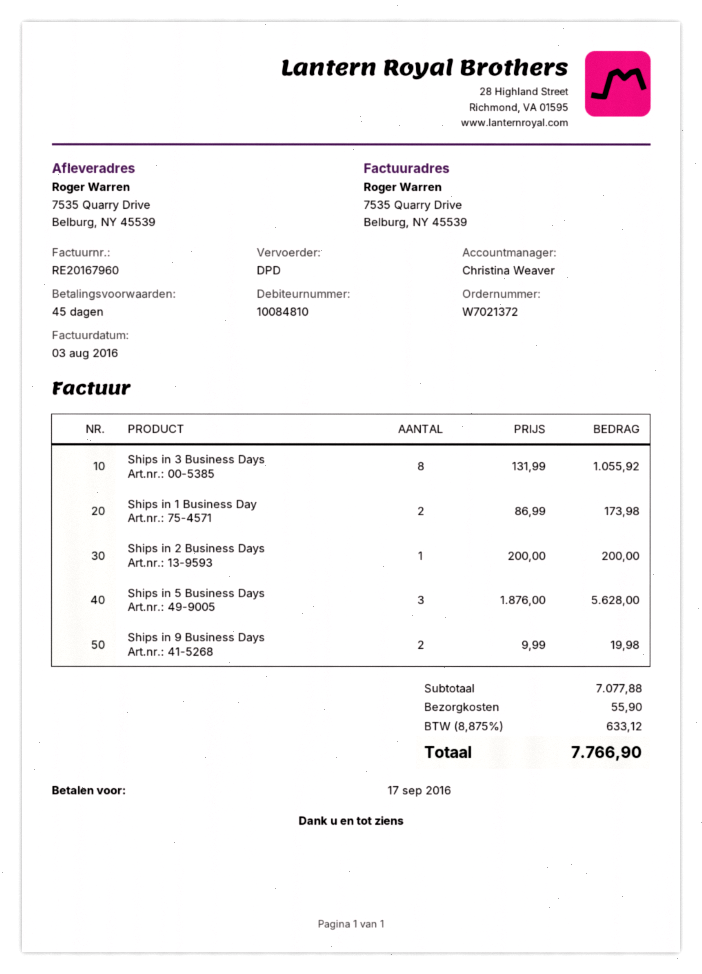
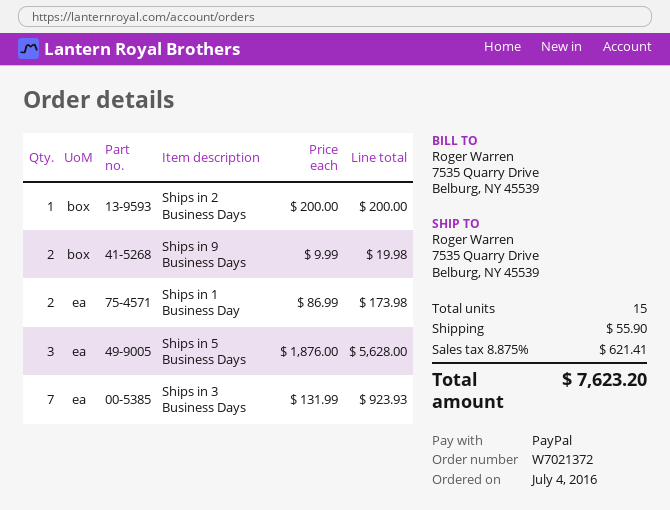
Ships in 3 Business Days: 8 x 131.99 = 1055.92 -> 7 x 131.99 = 923.93
tax: 8.875% = 633.12 -> 8.875% = 621.41
total: 7766.90 -> 7623.20

